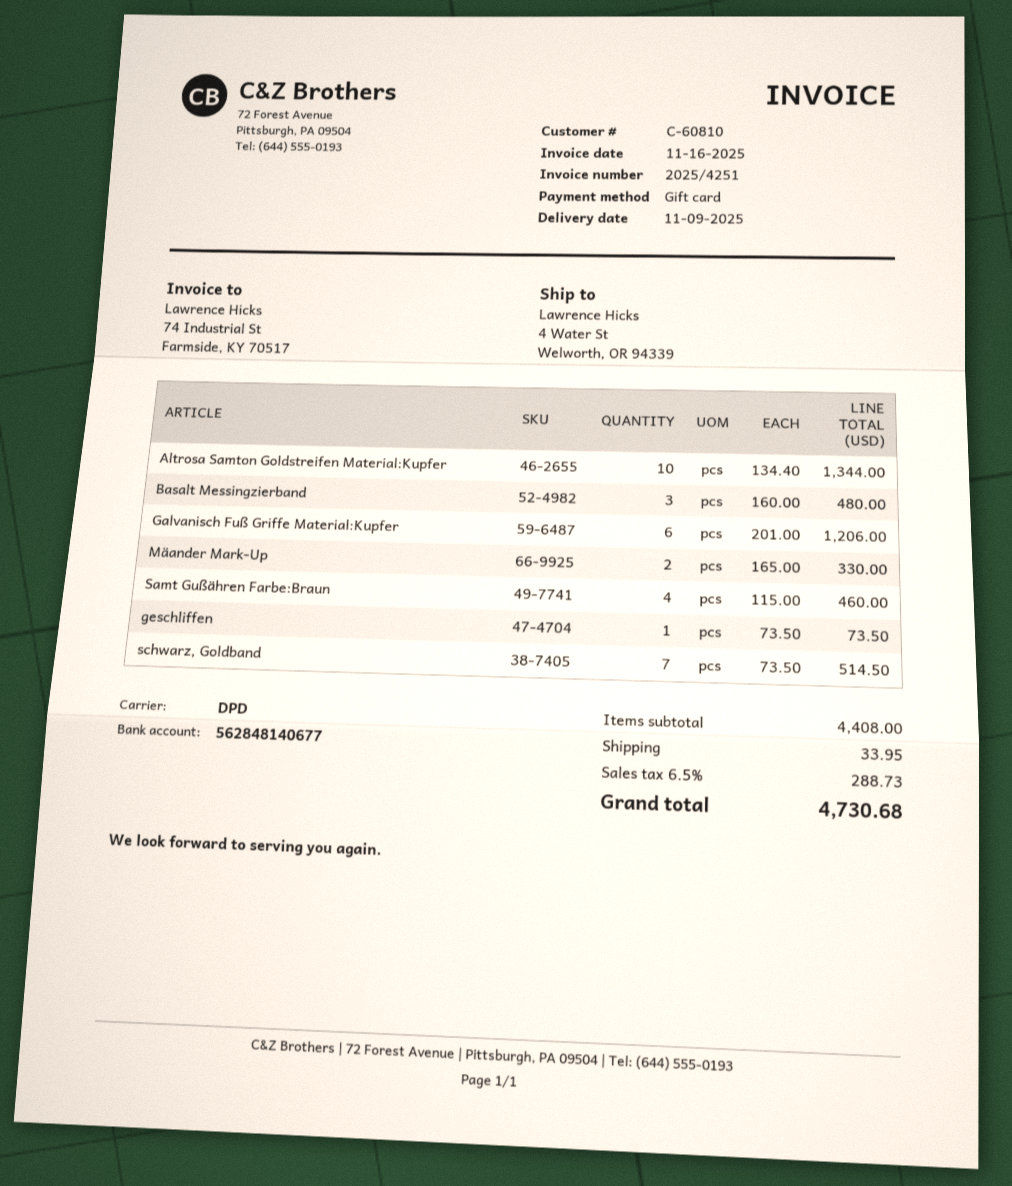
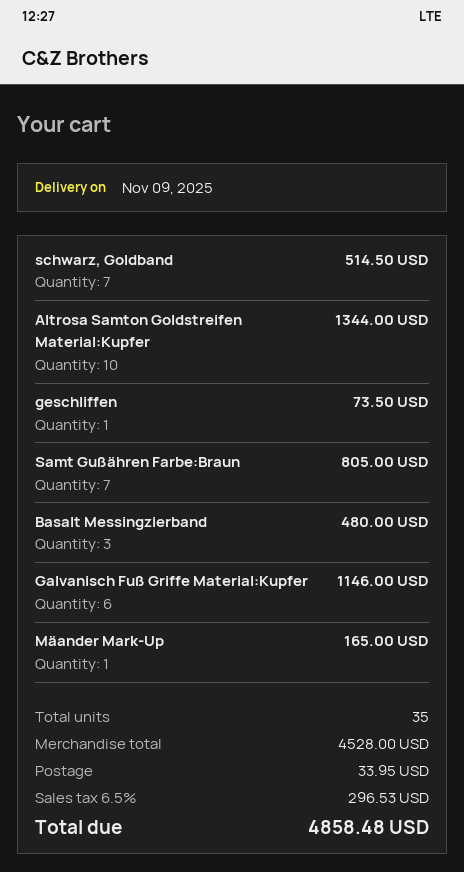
Galvanisch Fuß Griffe Material:Kupfer: 6 for 1206.00 -> 6 for 1146.00
Mäander Mark-Up: 2 for 330.00 -> 1 for 165.00
Samt Gußähren Farbe:Braun: 4 for 460.00 -> 7 for 805.00
subtotal: 4408.00 -> 4528.00
tax: 6.5% = 288.73 -> 6.5% = 296.53
total: 4730.68 -> 4858.48

